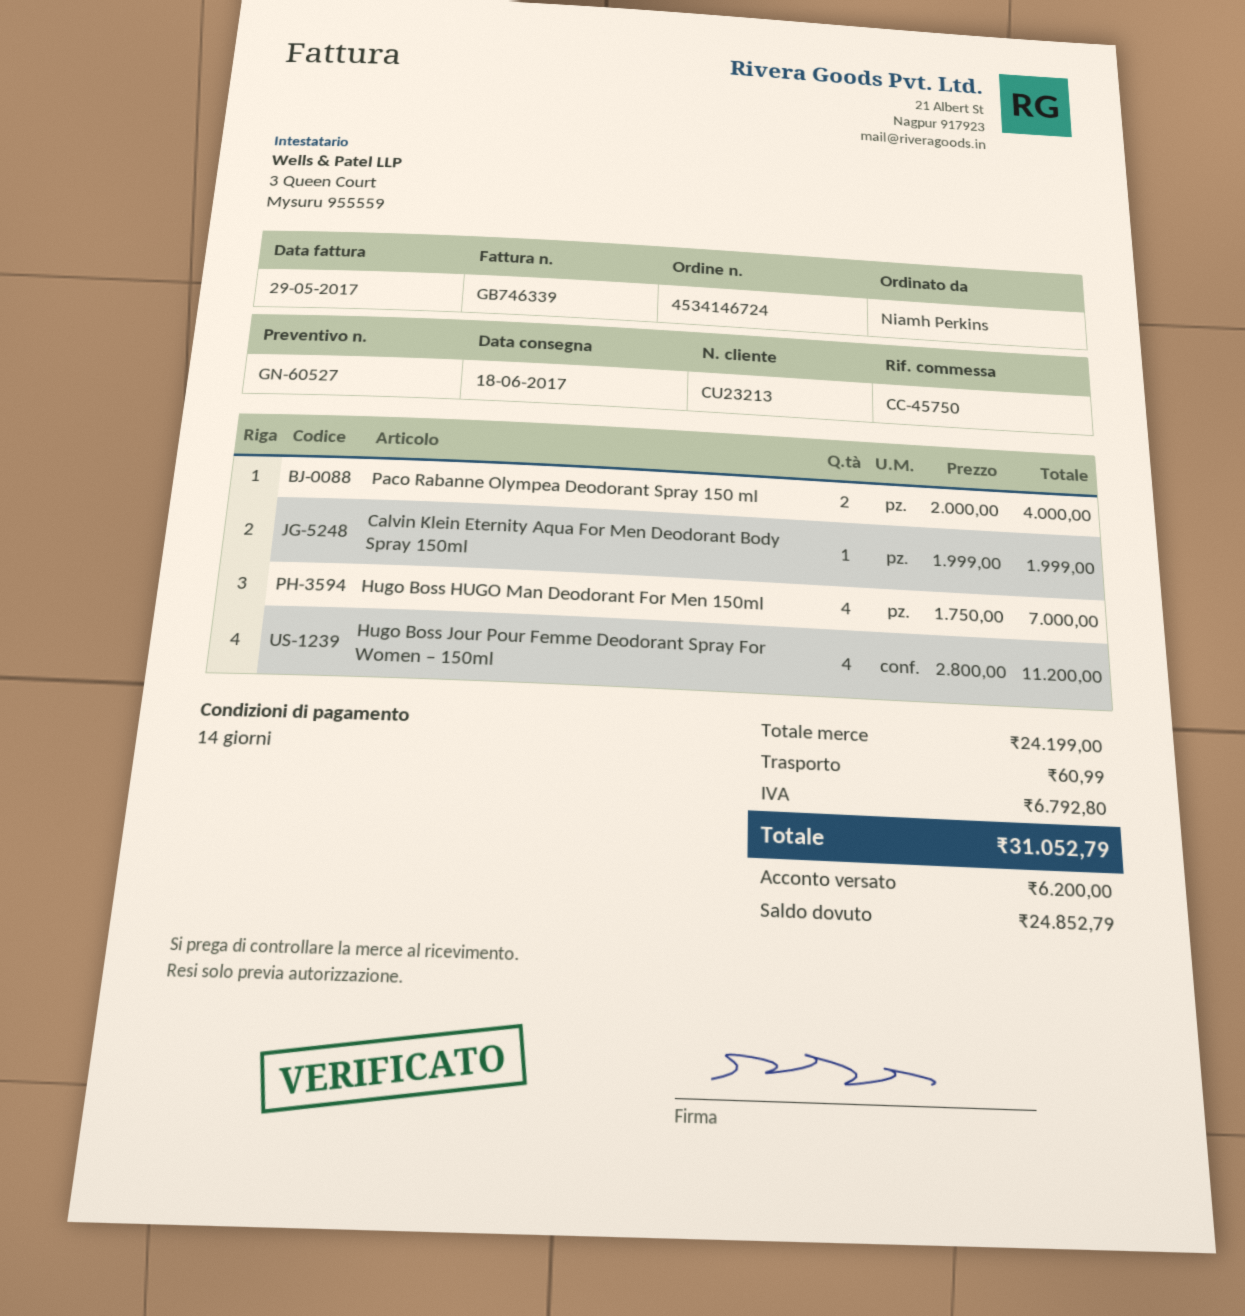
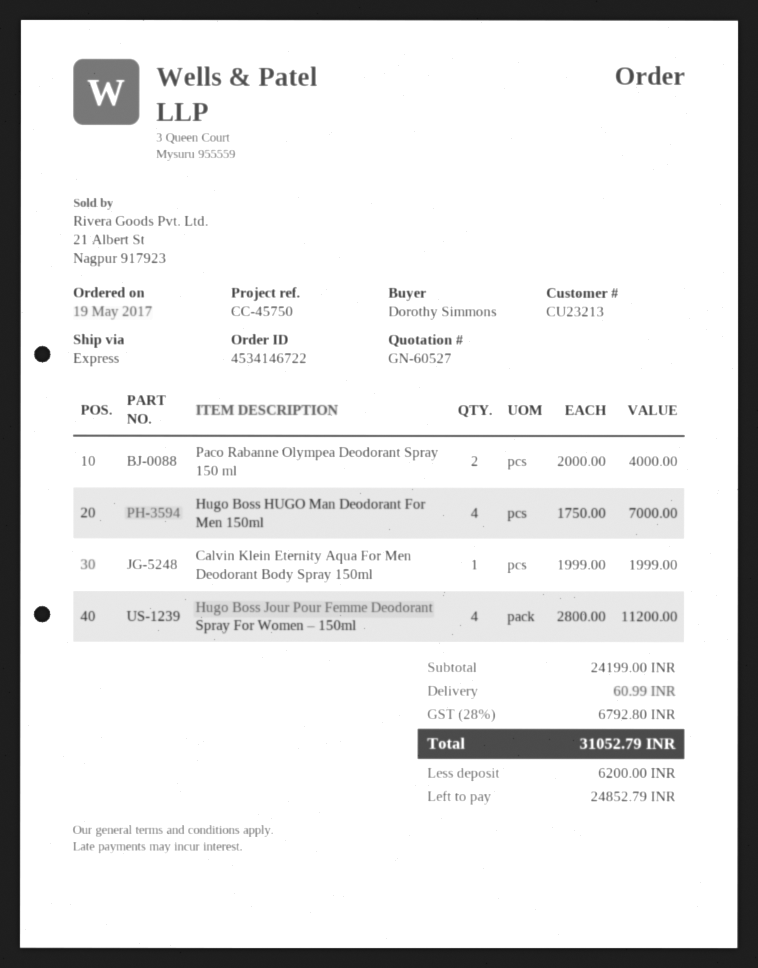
order number: 4534146724 -> 4534146722
ordered by: Niamh Perkins -> Dorothy Simmons

